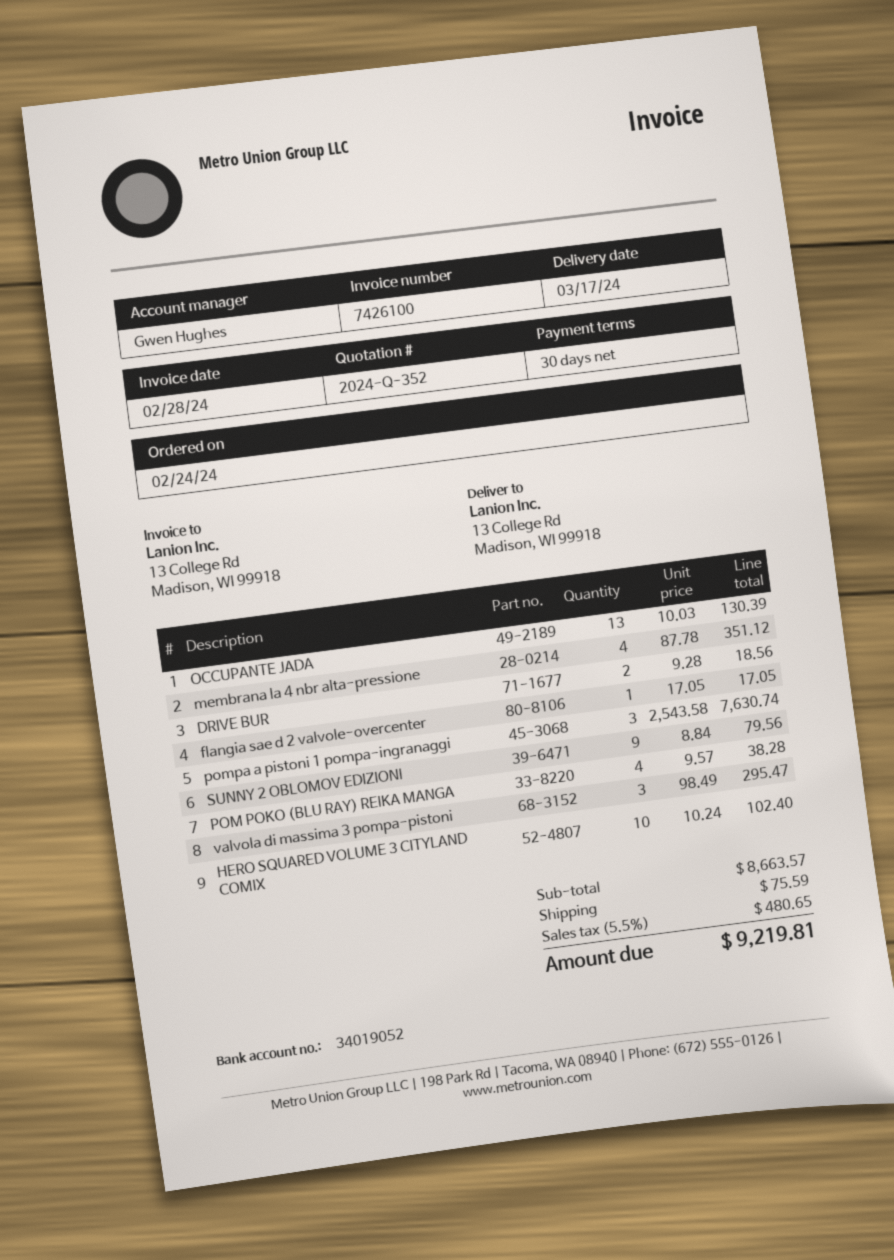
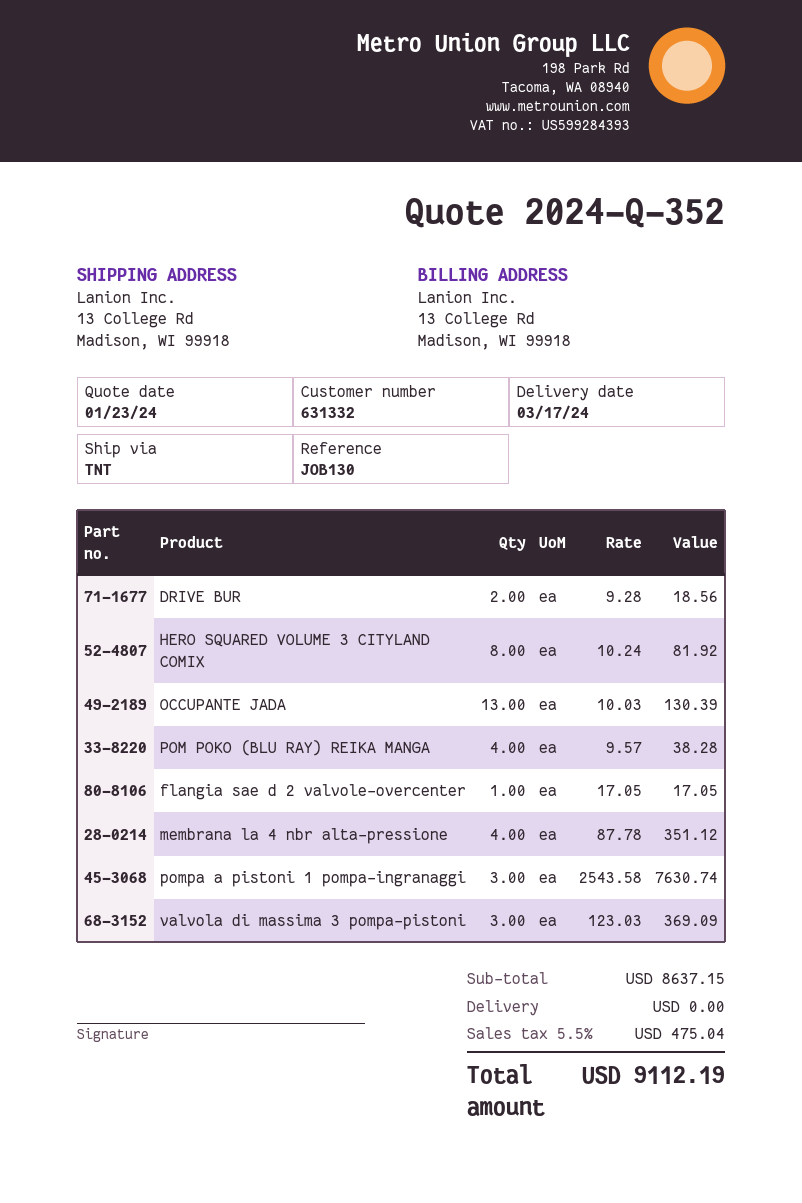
SUNNY 2 OBLOMOV EDIZIONI: 9 x 8.84 = 79.56 -> none
valvola di massima 3 pompa-pistoni: 3 x 98.49 = 295.47 -> 3 x 123.03 = 369.09
HERO SQUARED VOLUME 3 CITYLAND COMIX: 10 x 10.24 = 102.40 -> 8 x 10.24 = 81.92
subtotal: 8663.57 -> 8637.15
shipping: 75.59 -> 0.00
tax: 5.5% = 480.65 -> 5.5% = 475.04
total: 9219.81 -> 9112.19

